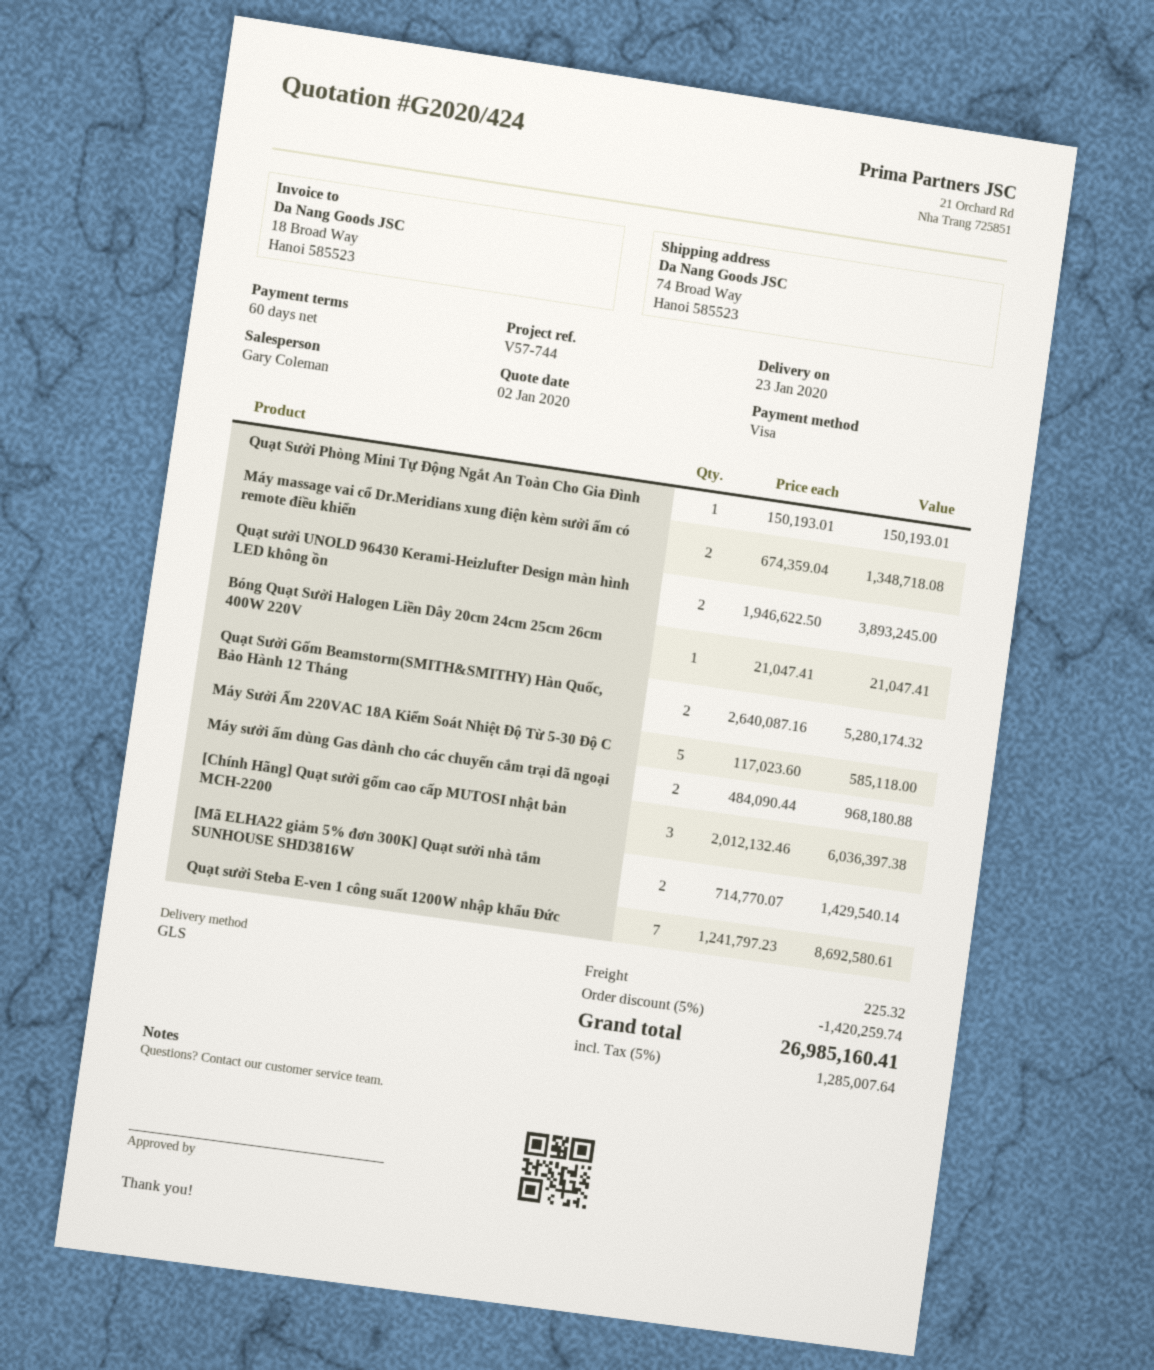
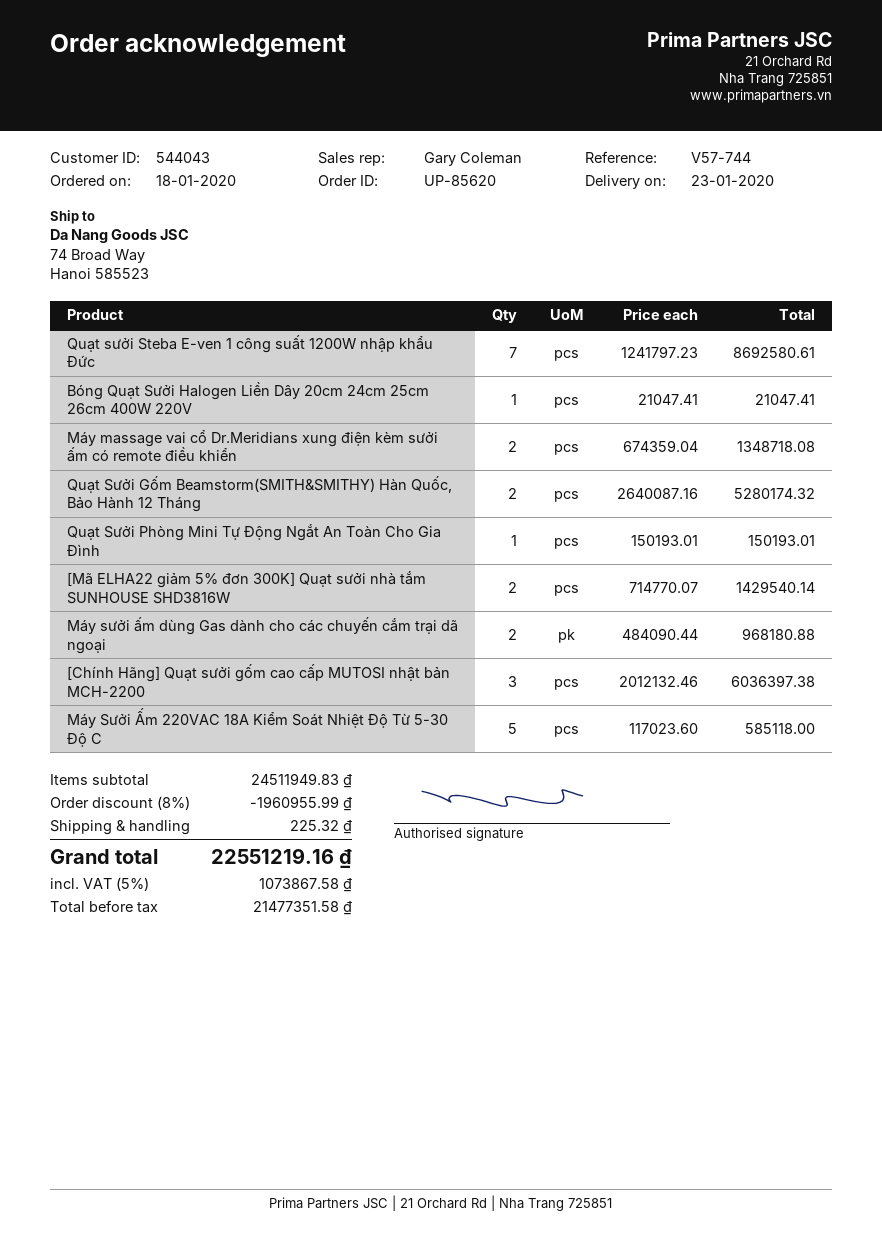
Quạt sưởi UNOLD 96430 Kerami-Heizlufter Design màn hình LED không ồn: 2 x 1946622.50 = 3893245.00 -> none
discount: 5% = 1420259.74 -> 8% = 1960955.99
tax: 5% = 1285007.64 -> 5% = 1073867.58
total: 26985160.41 -> 22551219.16

